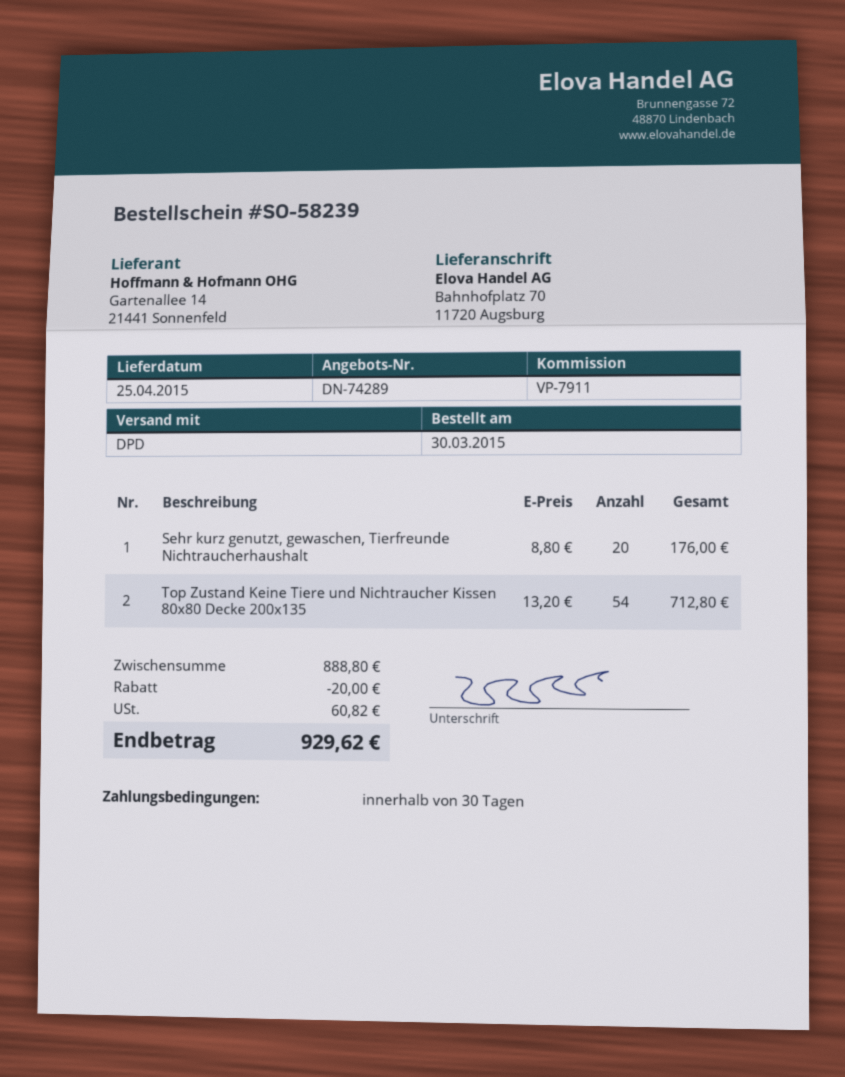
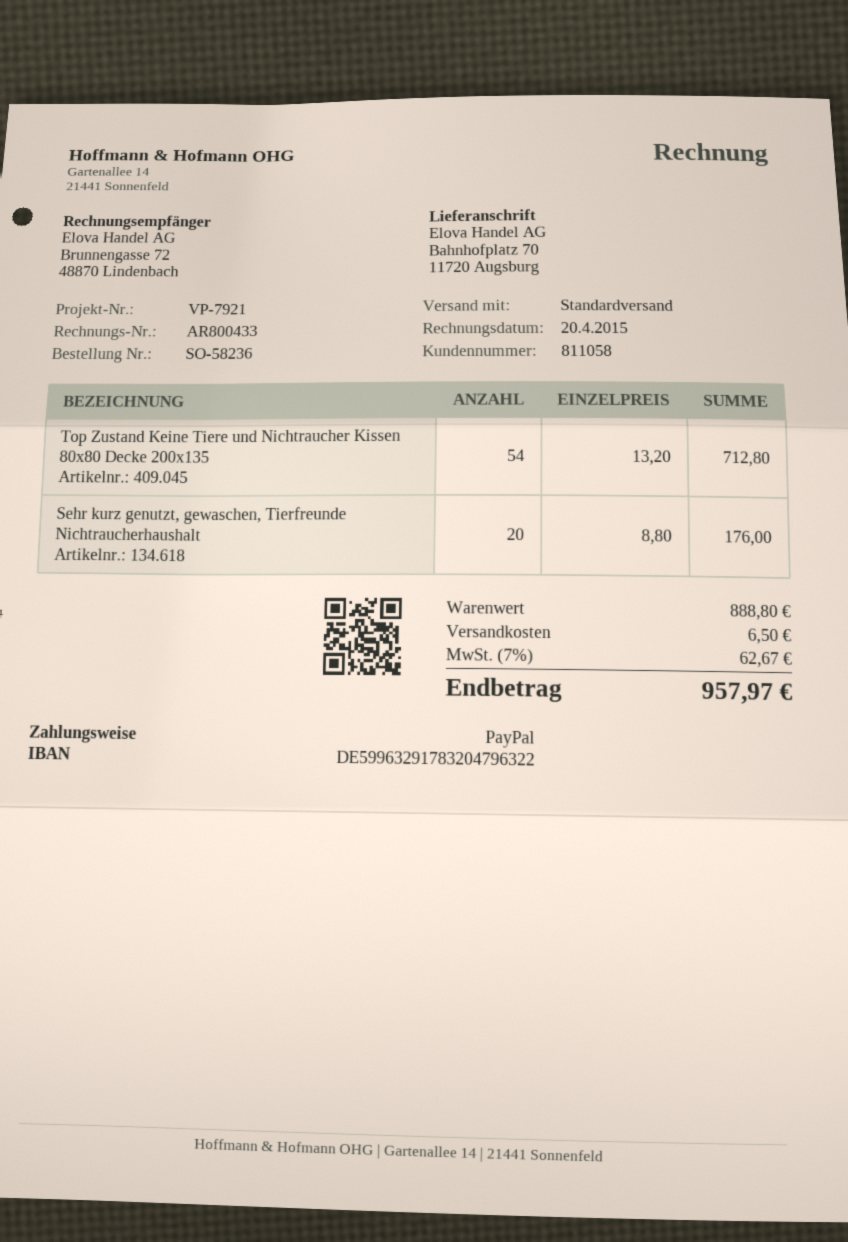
order number: SO-58239 -> SO-58236
reference: VP-7911 -> VP-7921
shipping method: DPD -> standard
discount: 20.00 -> none
shipping: none -> 6.50
tax: 60.82 -> 62.67
total: 929.62 -> 957.97

